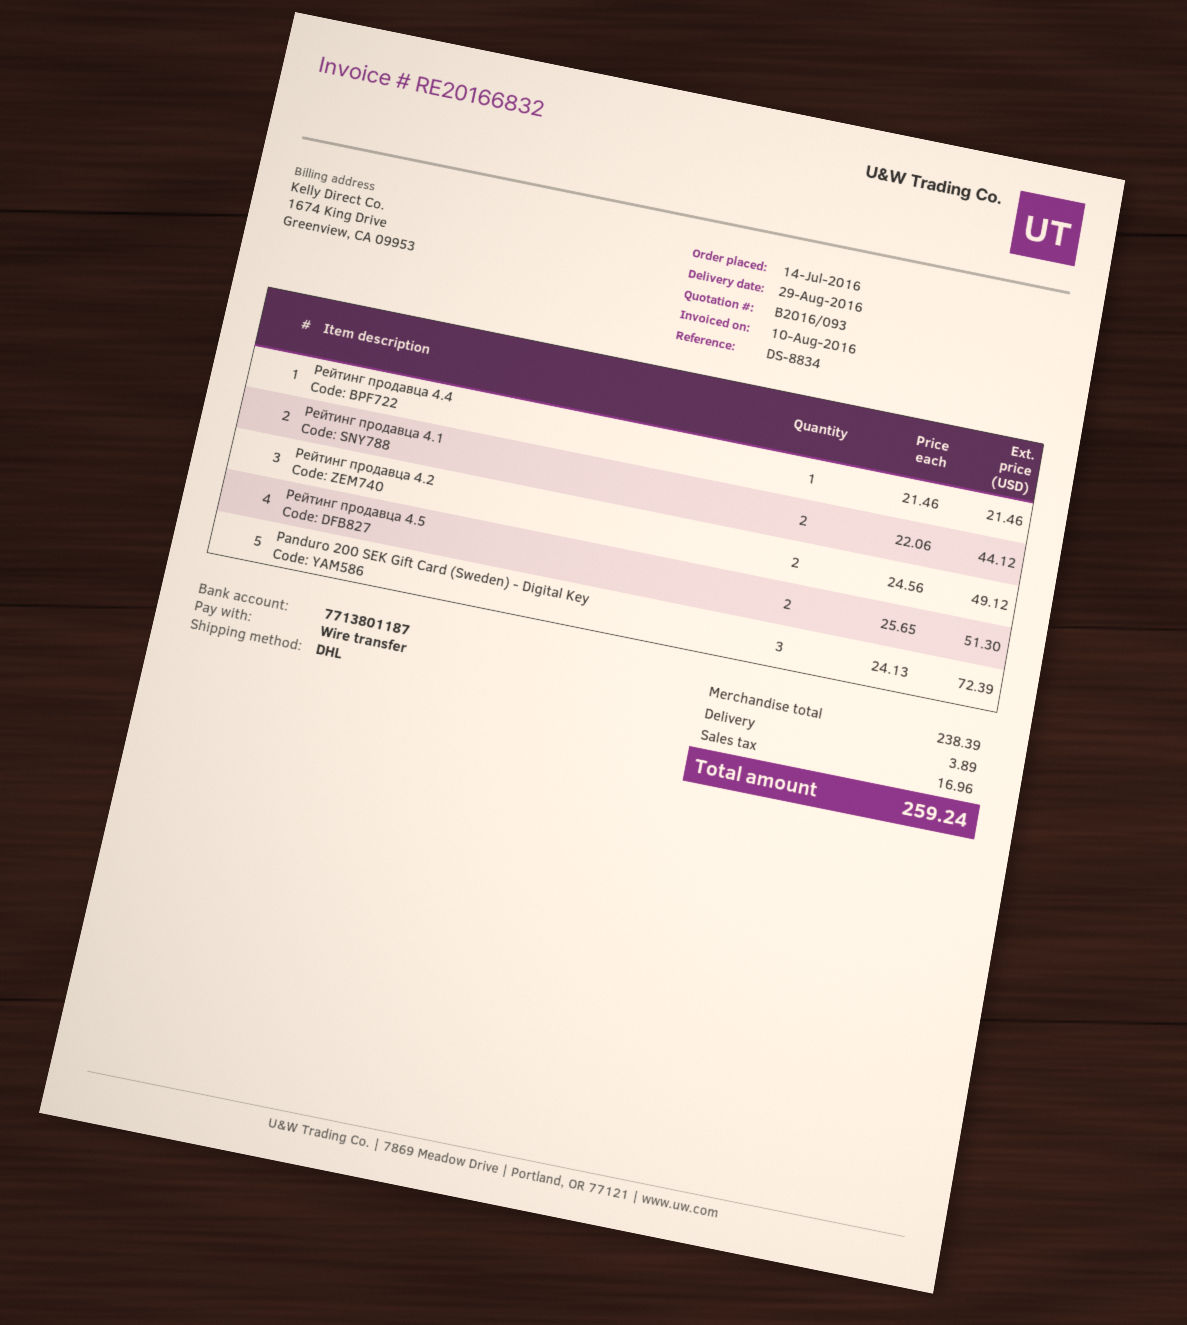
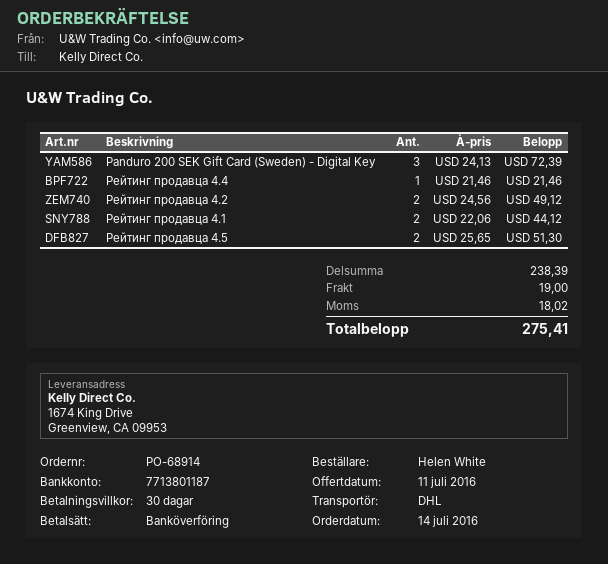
shipping: 3.89 -> 19.00
tax: 16.96 -> 18.02
total: 259.24 -> 275.41

